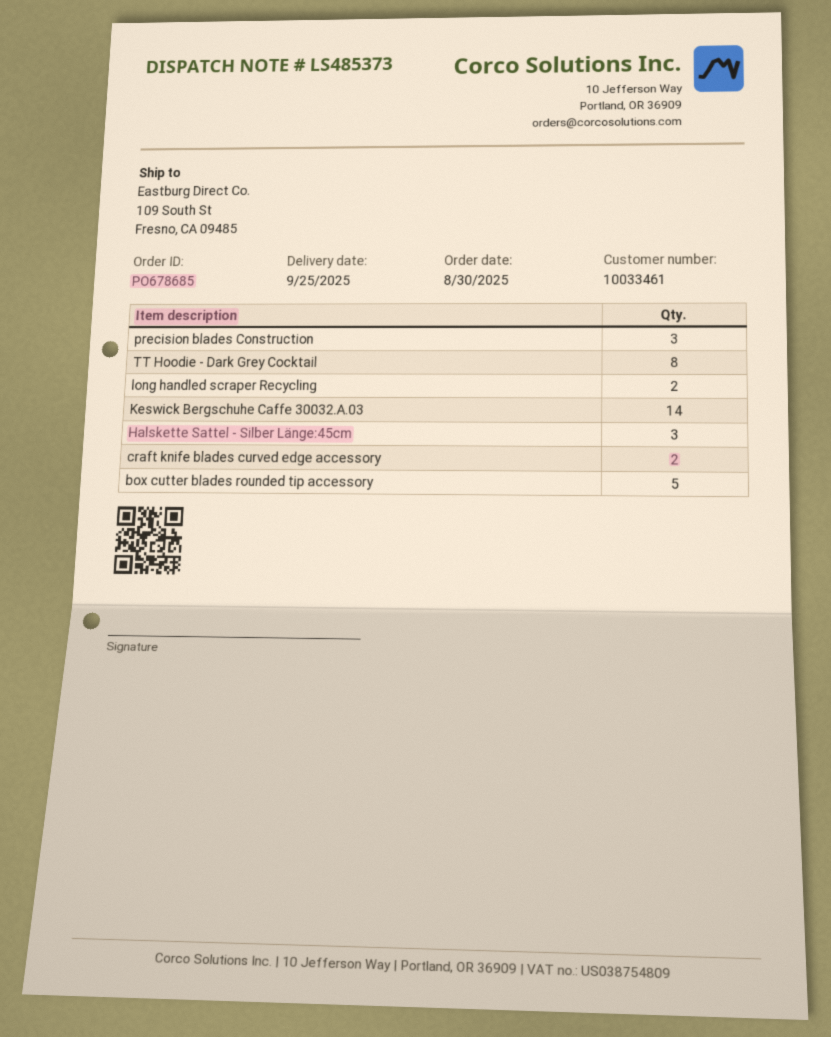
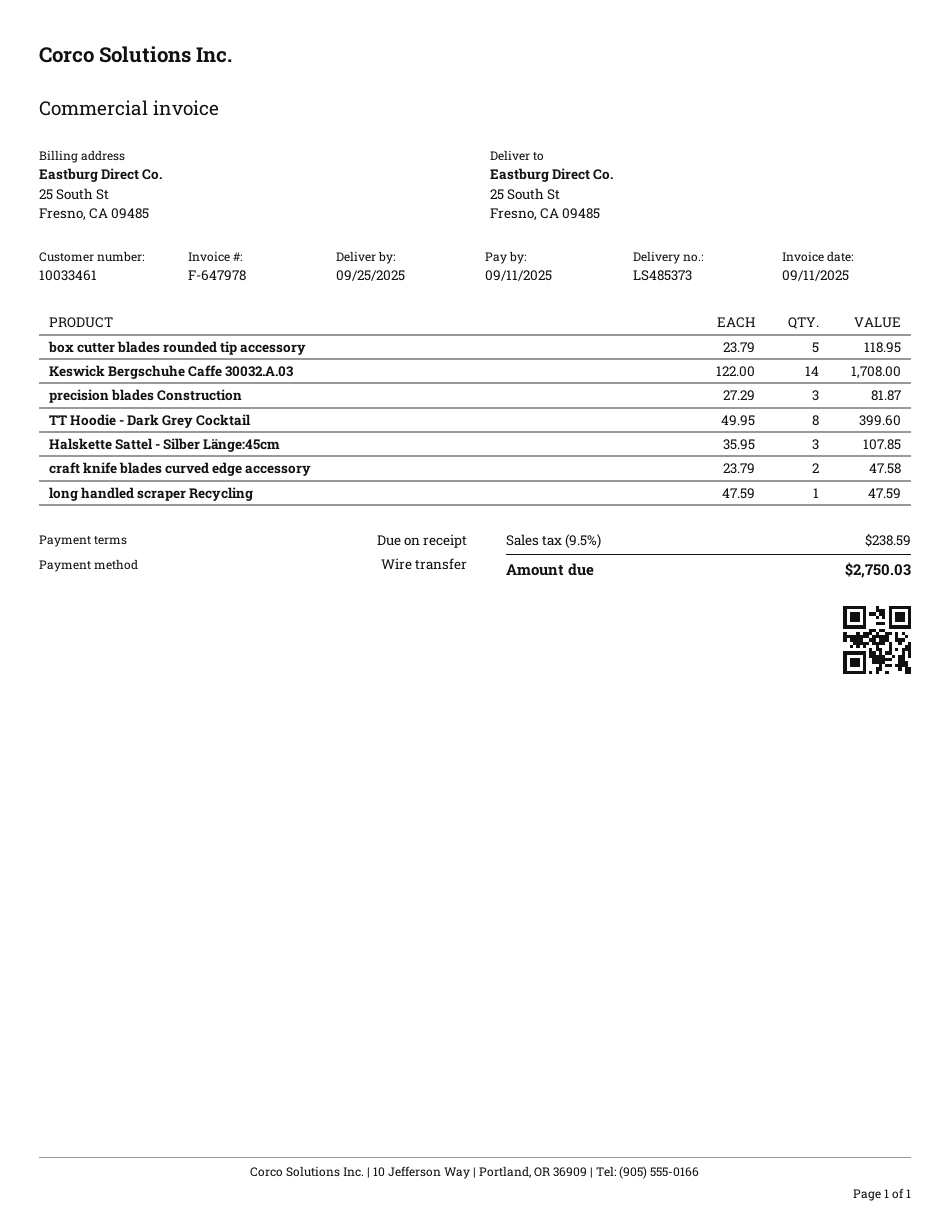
ship to: 109 South St, Fresno, CA 09485 -> 25 South St, Fresno, CA 09485
long handled scraper Recycling: 2 -> 1

